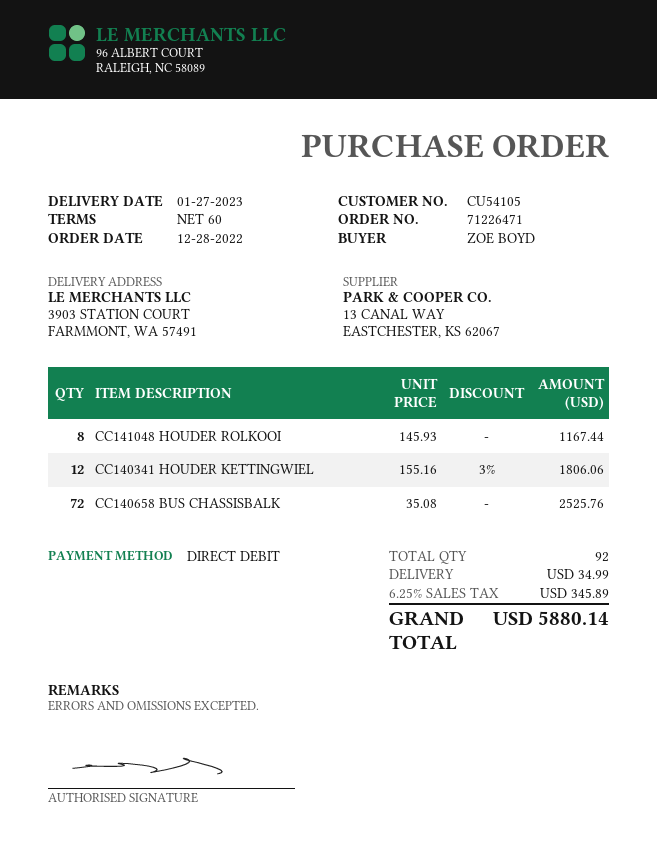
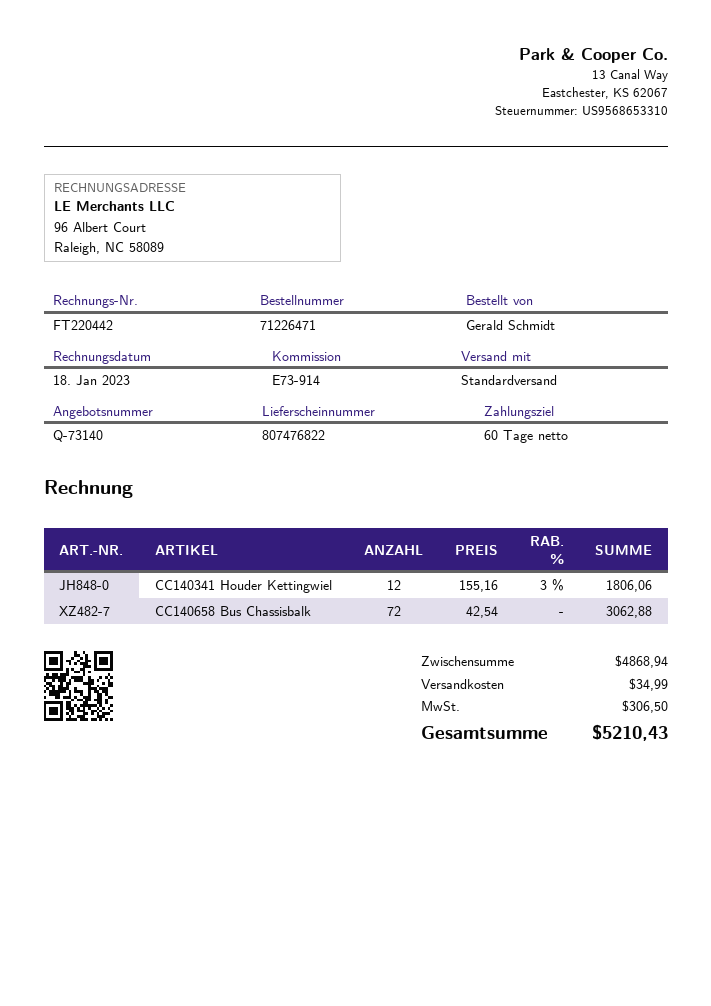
ordered by: ZOE BOYD -> Gerald Schmidt
CC141048 HOUDER ROLKOOI: 8 x 145.93 = 1167.44 -> none
CC140658 BUS CHASSISBALK: 72 x 35.08 = 2525.76 -> 72 x 42.54 = 3062.88
tax: 345.89 -> 306.50
total: 5880.14 -> 5210.43

